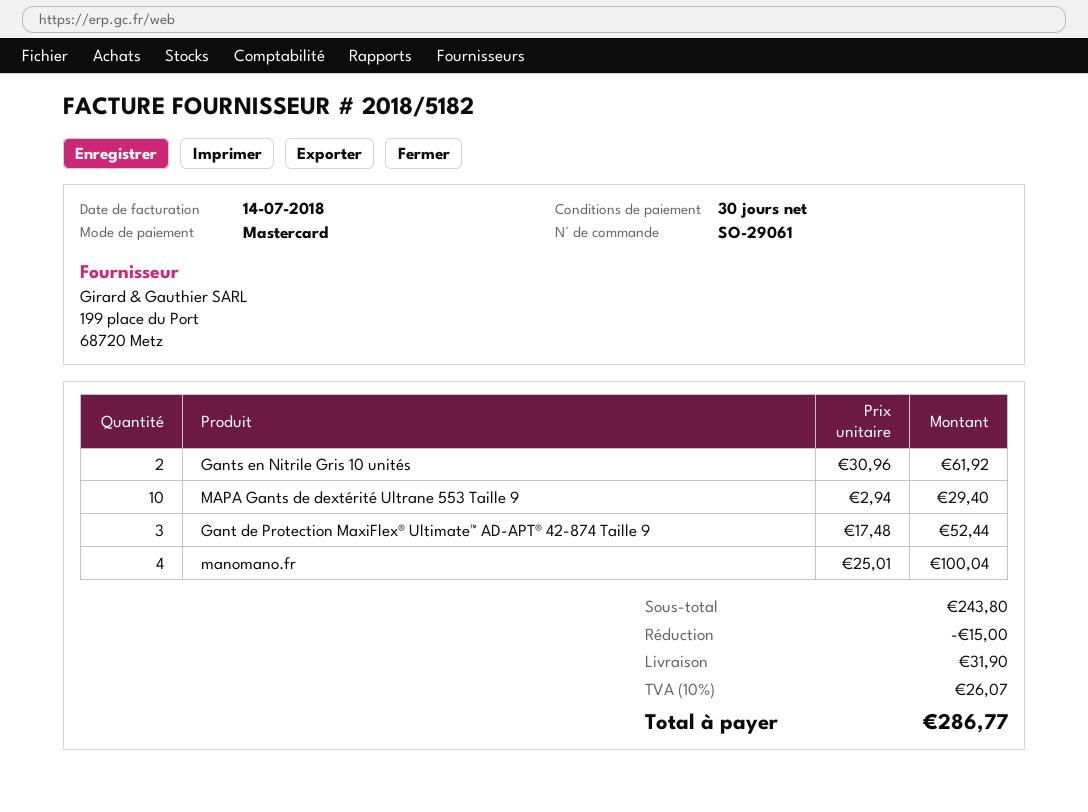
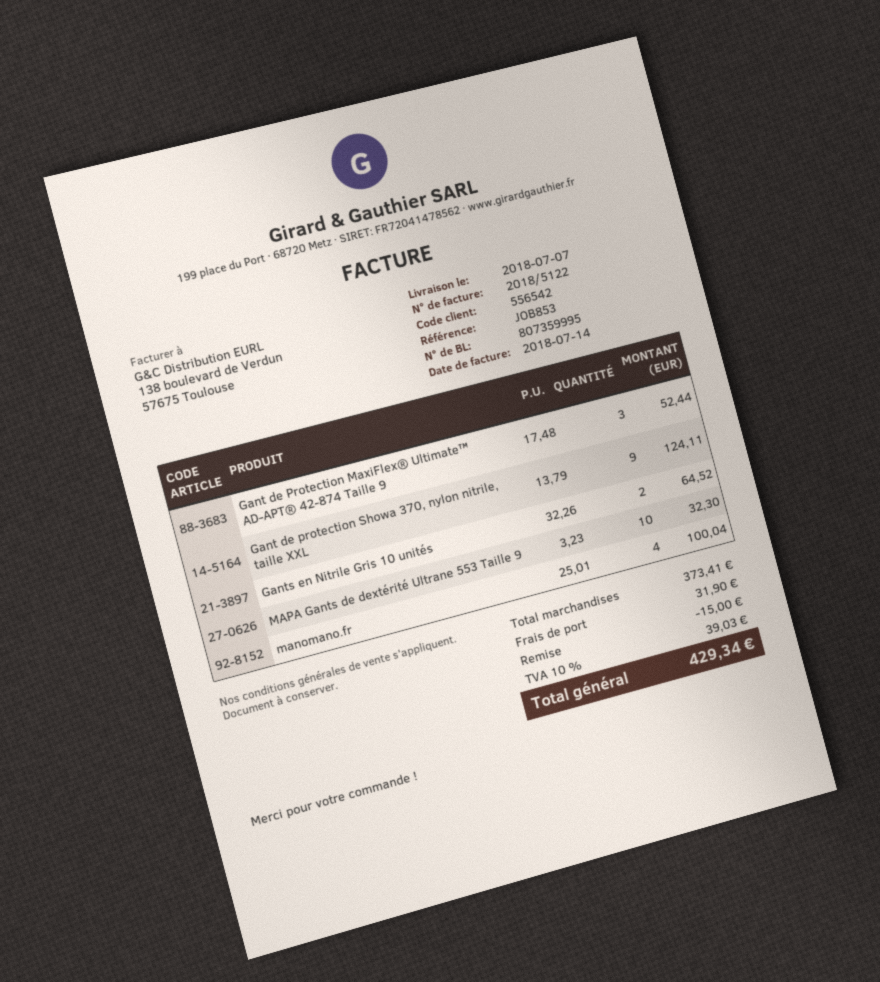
invoice number: 2018/5182 -> 2018/5122
Gants en Nitrile Gris 10 unités: 2 x 30.96 = 61.92 -> 2 x 32.26 = 64.52
MAPA Gants de dextérité Ultrane 553 Taille 9: 10 x 2.94 = 29.40 -> 10 x 3.23 = 32.30
Gant de protection Showa 370, nylon nitrile, taille XXL: none -> 9 x 13.79 = 124.11
subtotal: 243.80 -> 373.41
tax: 10% = 26.07 -> 10% = 39.03
total: 286.77 -> 429.34

